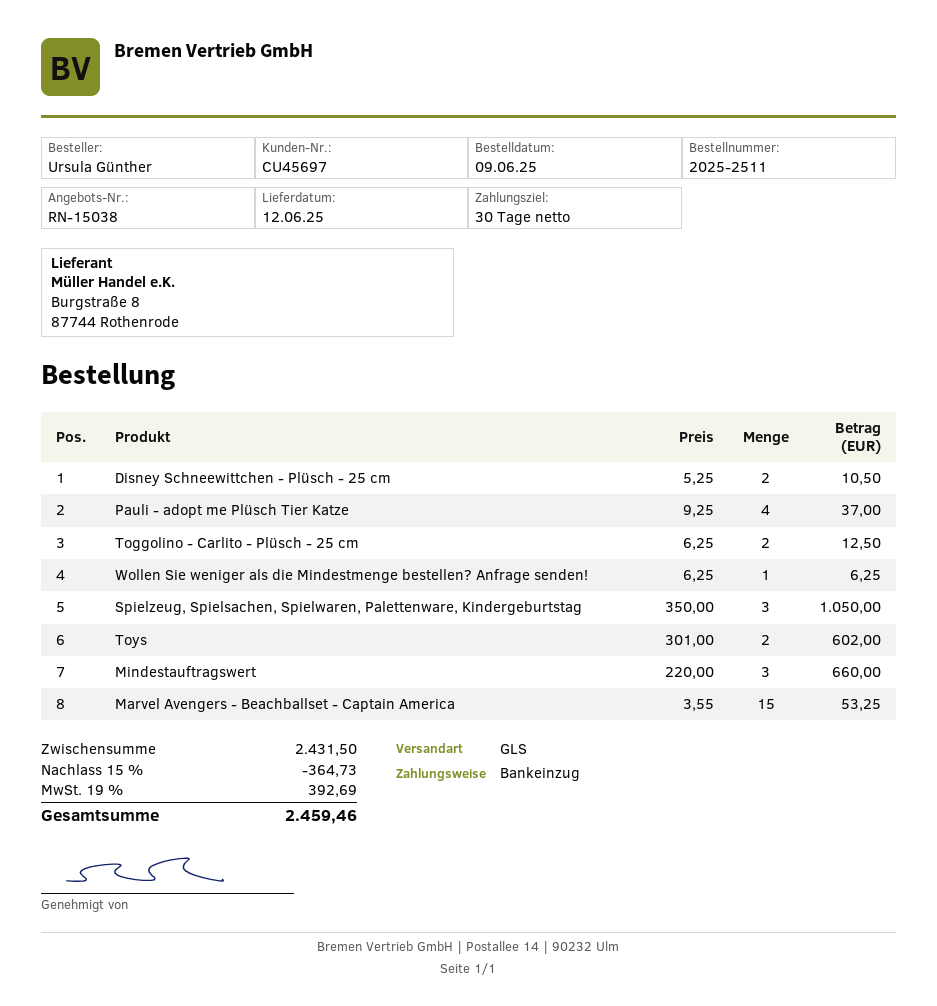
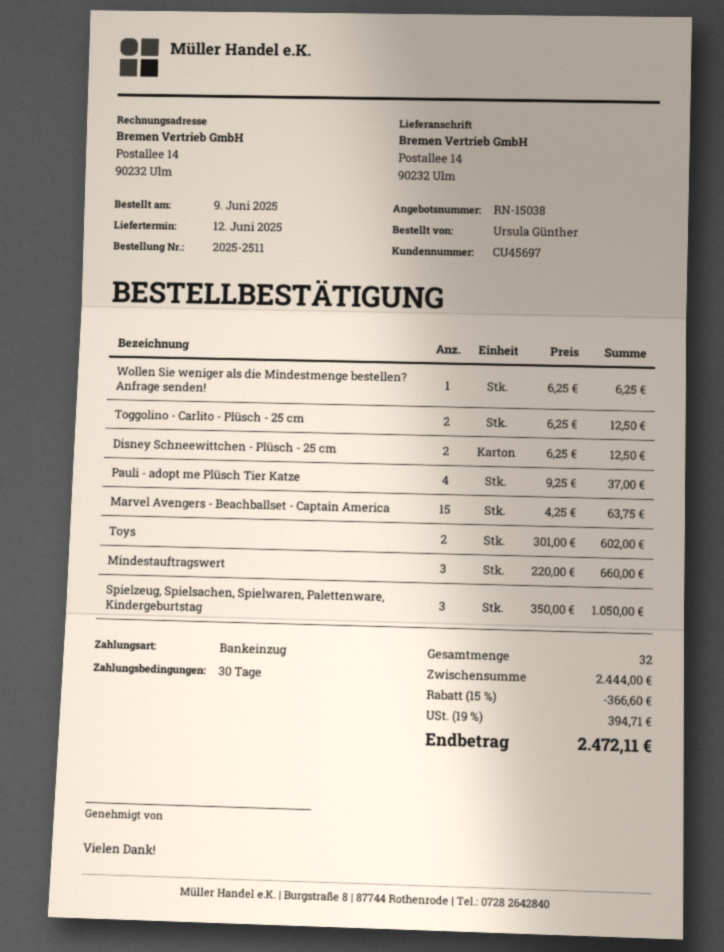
Disney Schneewittchen - Plüsch - 25 cm: 2 x 5.25 = 10.50 -> 2 x 6.25 = 12.50
Marvel Avengers - Beachballset - Captain America: 15 x 3.55 = 53.25 -> 15 x 4.25 = 63.75
subtotal: 2431.50 -> 2444.00
discount: 15% = 364.73 -> 15% = 366.60
tax: 19% = 392.69 -> 19% = 394.71
total: 2459.46 -> 2472.11

